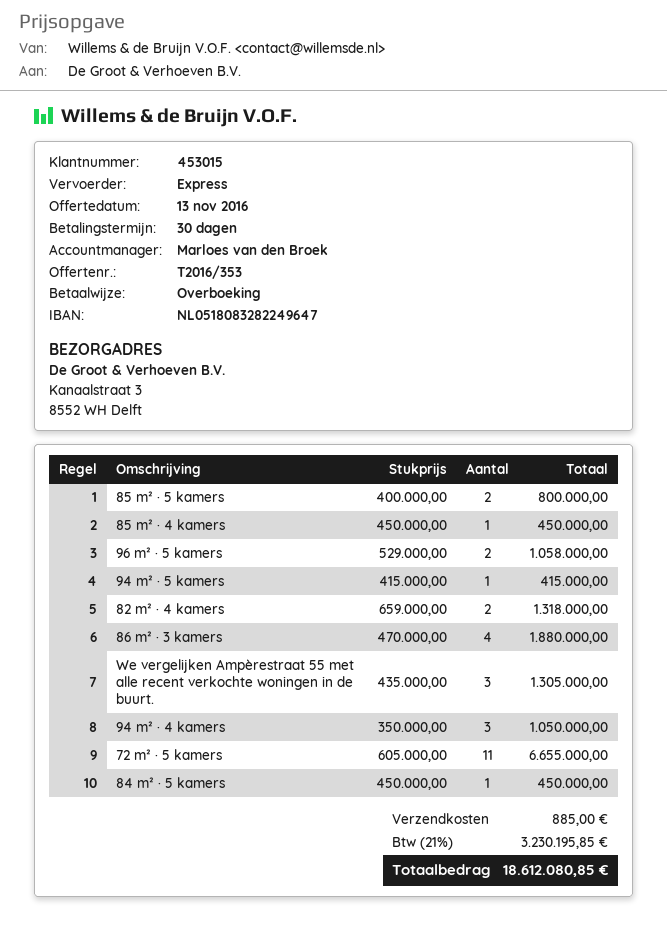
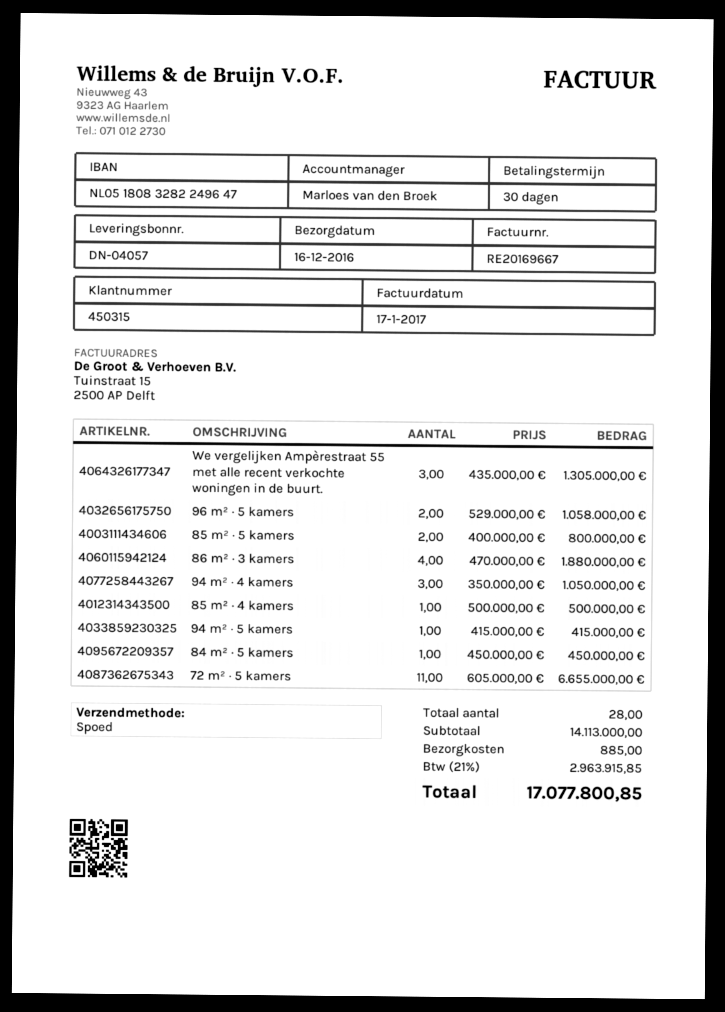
customer number: 453015 -> 450315
85 m² · 4 kamers: 1 x 450000.00 = 450000.00 -> 1 x 500000.00 = 500000.00
82 m² · 4 kamers: 2 x 659000.00 = 1318000.00 -> none
tax: 21% = 3230195.85 -> 21% = 2963915.85
total: 18612080.85 -> 17077800.85

